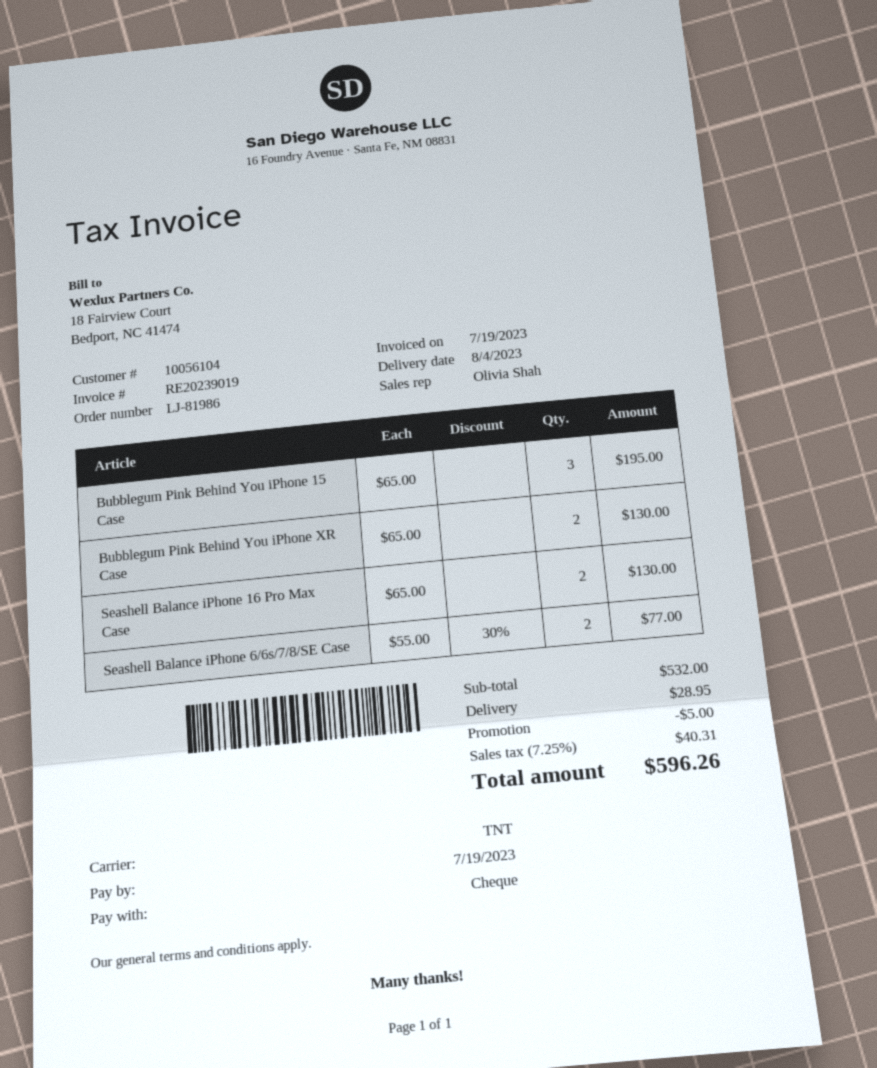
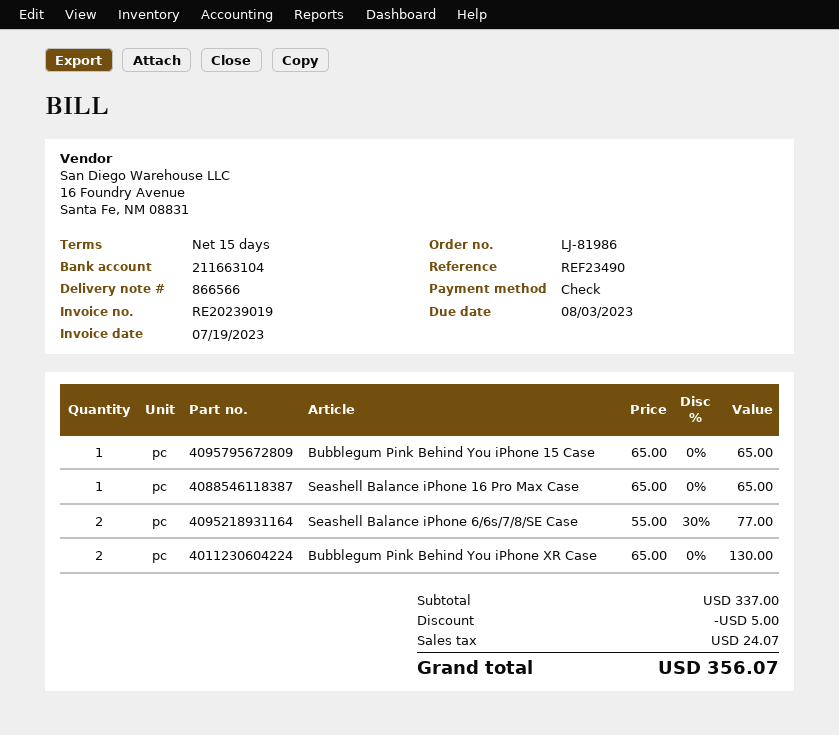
due date: 2023-07-19 -> 2023-08-03
Bubblegum Pink Behind You iPhone 15 Case: 3 x 65.00 = 195.00 -> 1 x 65.00 = 65.00
Seashell Balance iPhone 16 Pro Max Case: 2 x 65.00 = 130.00 -> 1 x 65.00 = 65.00
subtotal: 532.00 -> 337.00
shipping: 28.95 -> none
tax: 40.31 -> 24.07
total: 596.26 -> 356.07

